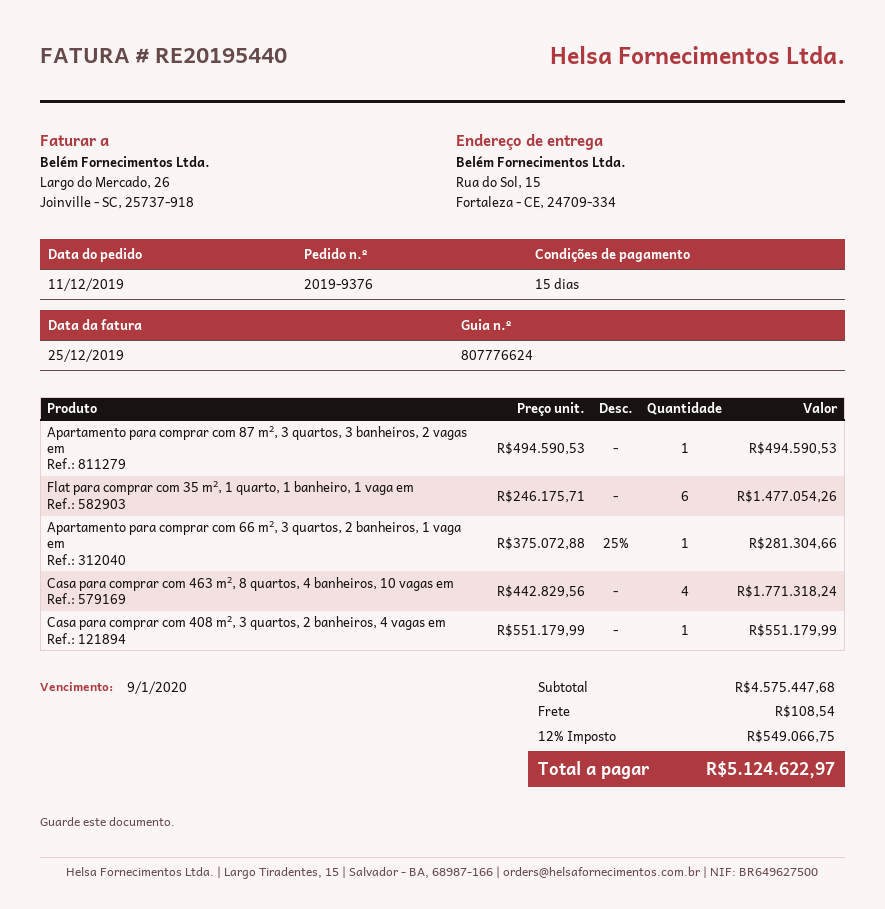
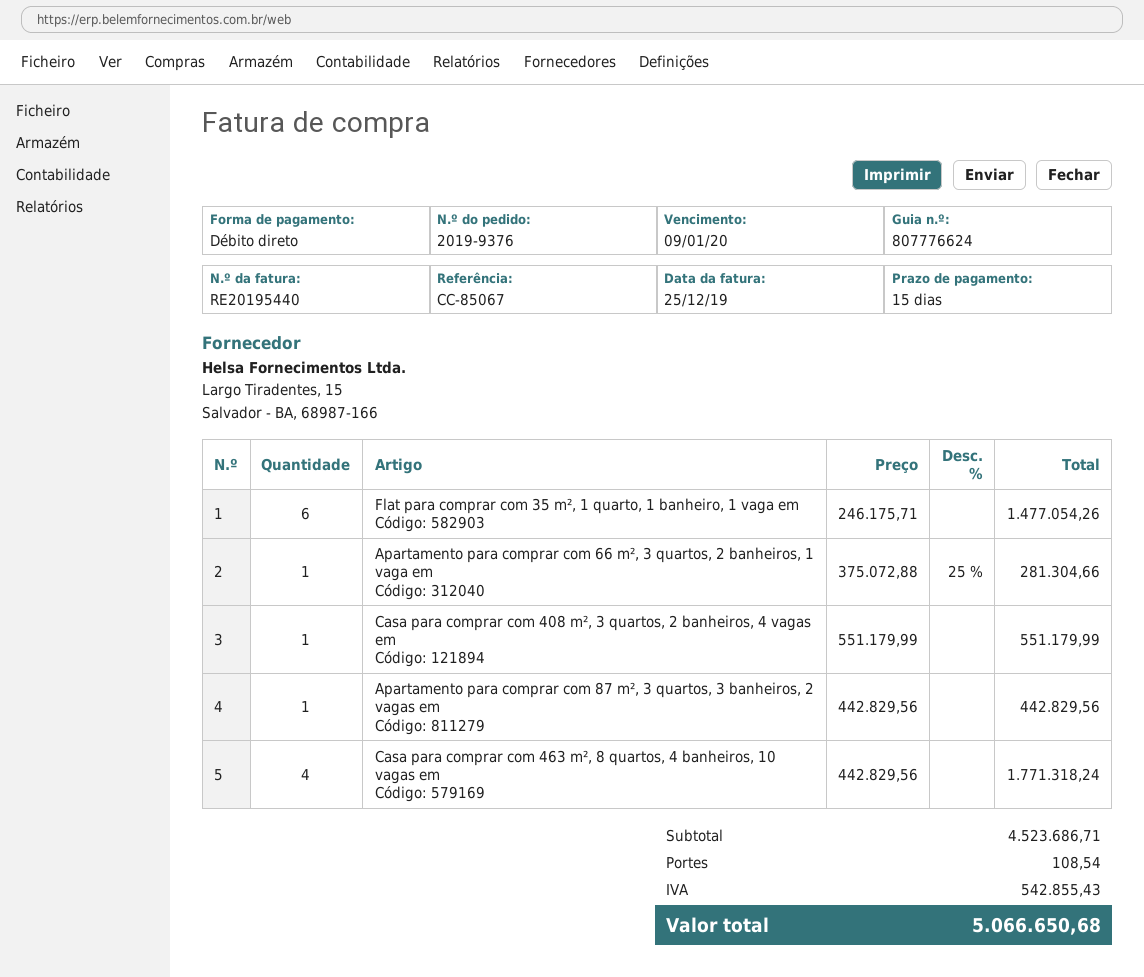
Apartamento para comprar com 87 m², 3 quartos, 3 banheiros, 2 vagas em: 1 x 494590.53 = 494590.53 -> 1 x 442829.56 = 442829.56
subtotal: 4575447.68 -> 4523686.71
tax: 549066.75 -> 542855.43
total: 5124622.97 -> 5066650.68

